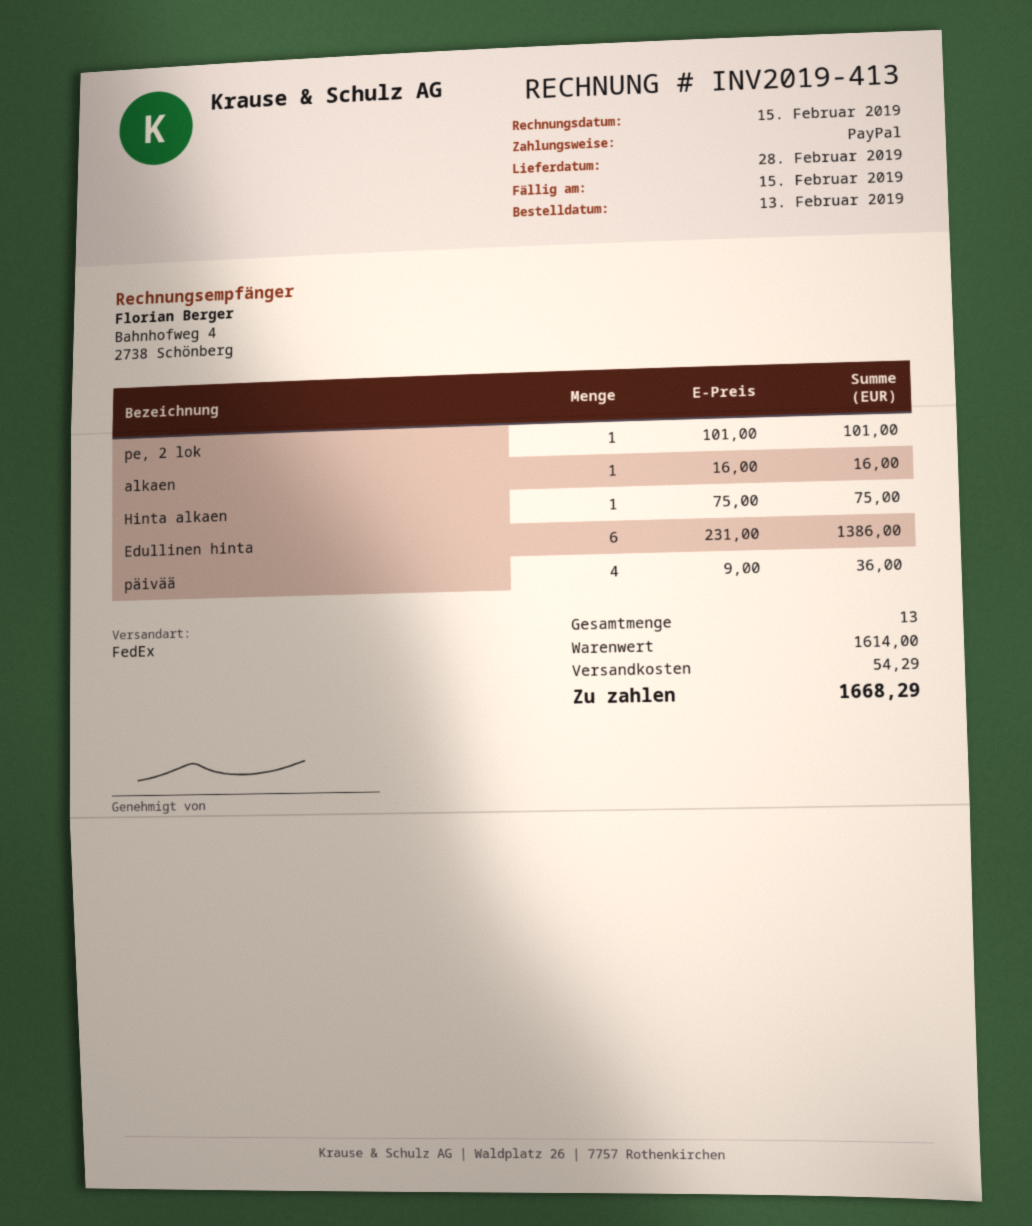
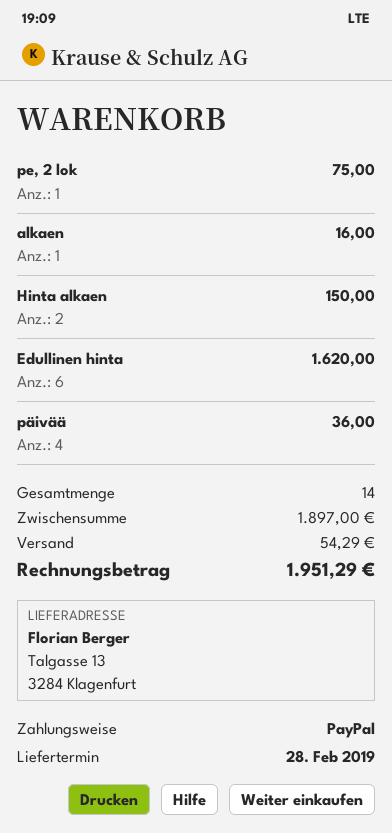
pe, 2 lok: 1 for 101.00 -> 1 for 75.00
Hinta alkaen: 1 for 75.00 -> 2 for 150.00
Edullinen hinta: 6 for 1386.00 -> 6 for 1620.00
total quantity: 13 -> 14
subtotal: 1614.00 -> 1897.00
total: 1668.29 -> 1951.29

